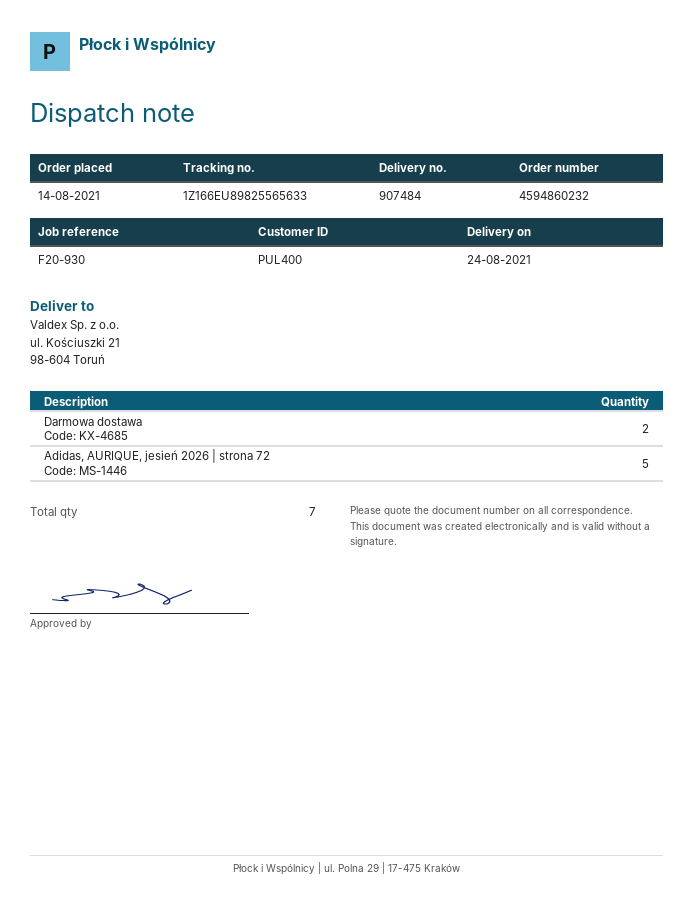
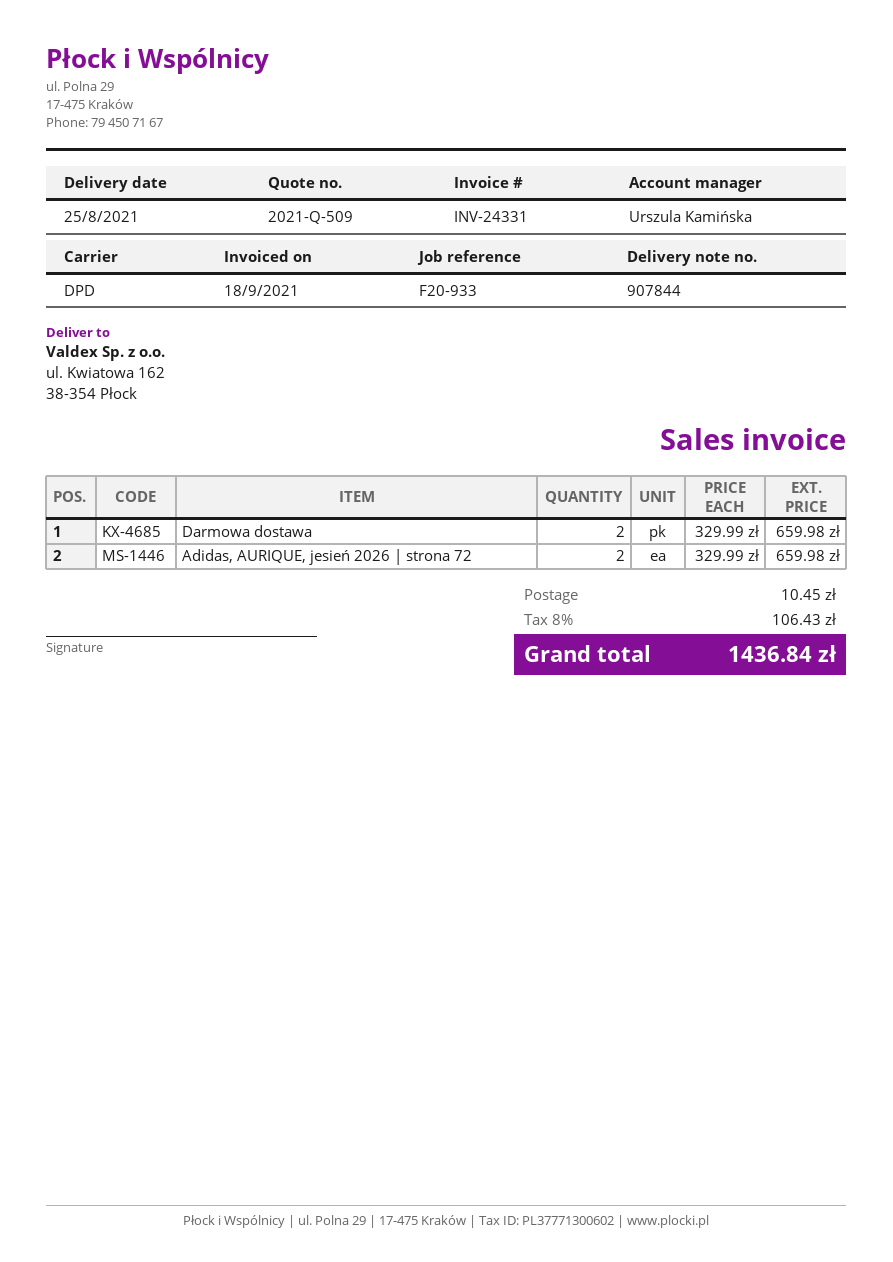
delivery note number: 907484 -> 907844
delivery date: 2021-08-24 -> 2021-08-25
reference: F20-930 -> F20-933
ship to: ul. Kościuszki 21, 98-604 Toruń -> ul. Kwiatowa 162, 38-354 Płock
Adidas, AURIQUE, jesień 2026 | strona 72: 5 -> 2

